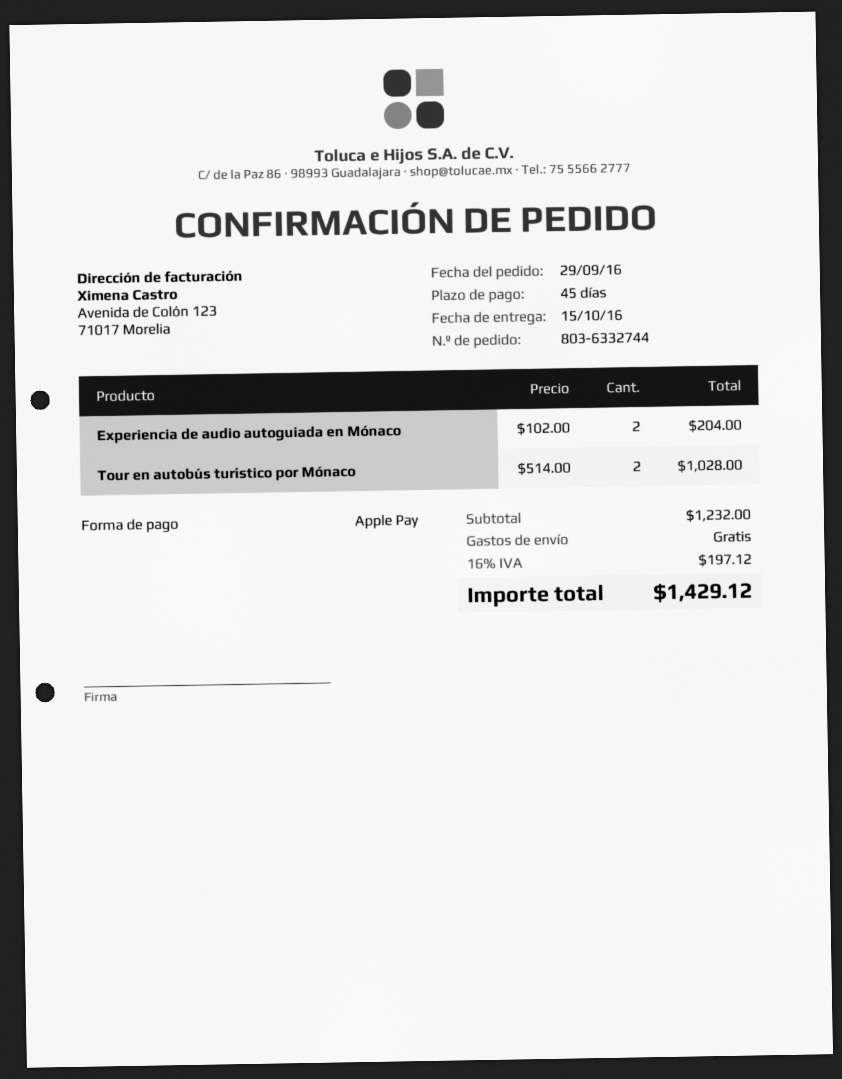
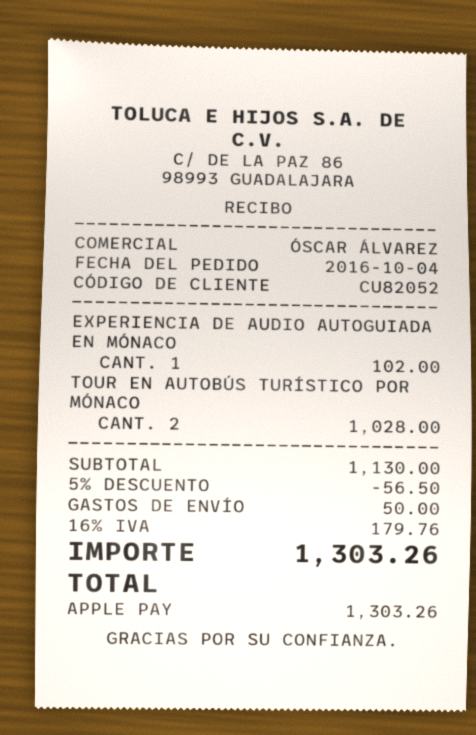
order date: 2016-09-29 -> 2016-10-04
Experiencia de audio autoguiada en Mónaco: 2 for 204.00 -> 1 for 102.00
subtotal: 1232.00 -> 1130.00
discount: none -> 5% = 56.50
shipping: 0.00 -> 50.00
tax: 16% = 197.12 -> 16% = 179.76
total: 1429.12 -> 1303.26

